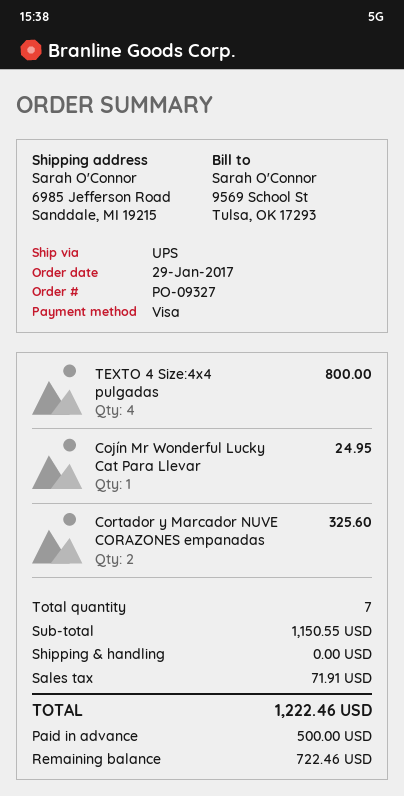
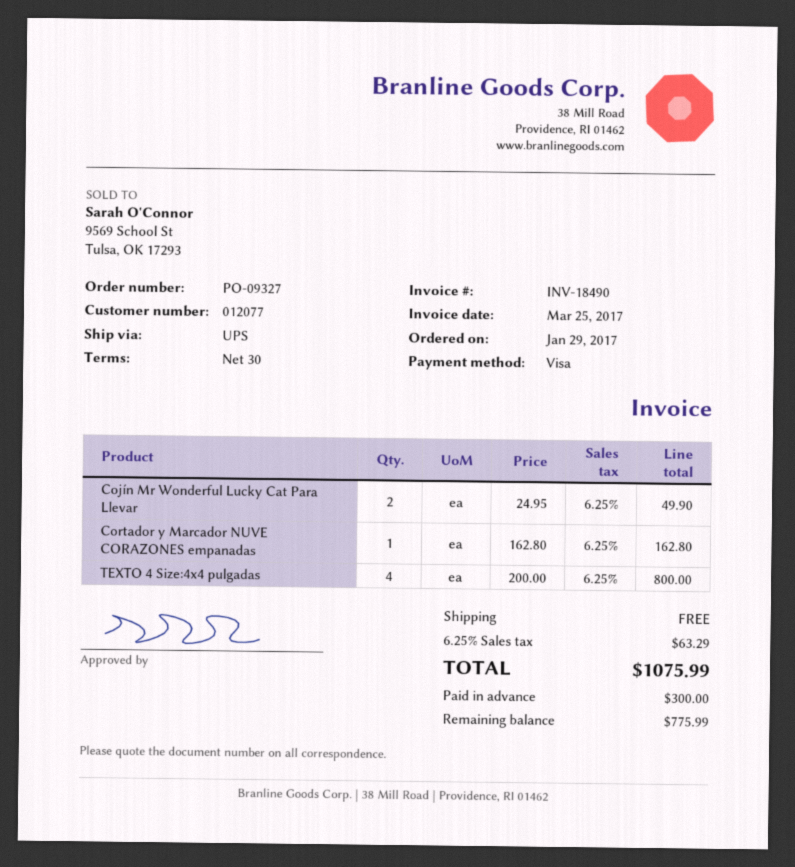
Cojín Mr Wonderful Lucky Cat Para Llevar: 1 for 24.95 -> 2 for 49.90
Cortador y Marcador NUVE CORAZONES empanadas: 2 for 325.60 -> 1 for 162.80
tax: 71.91 -> 63.29
total: 1222.46 -> 1075.99
deposit: 500.00 -> 300.00
balance: 722.46 -> 775.99

